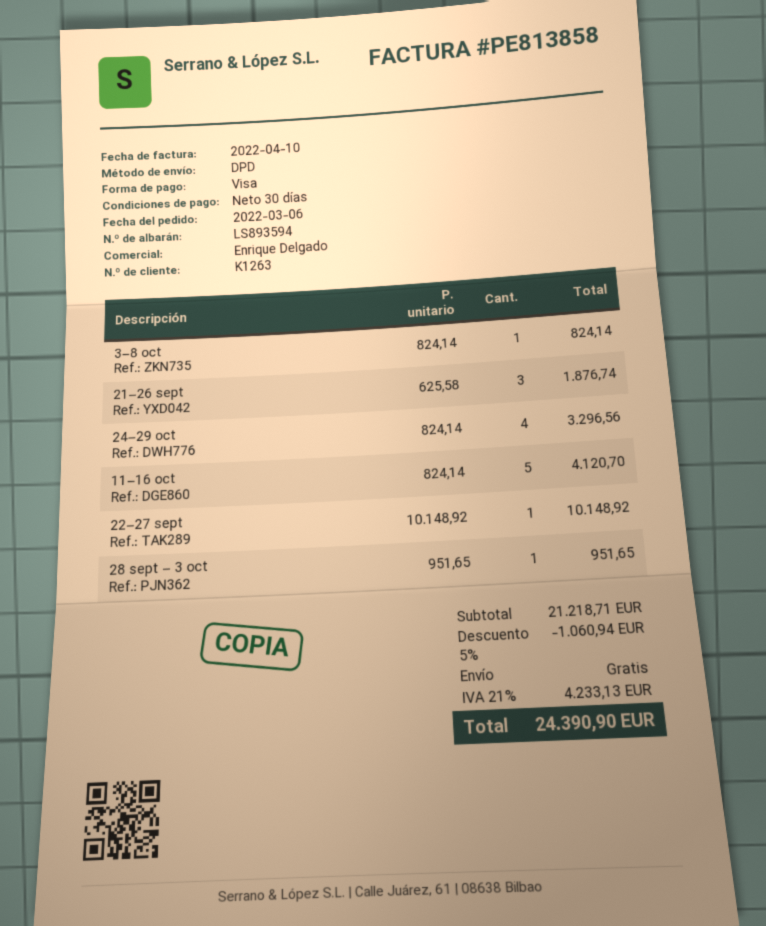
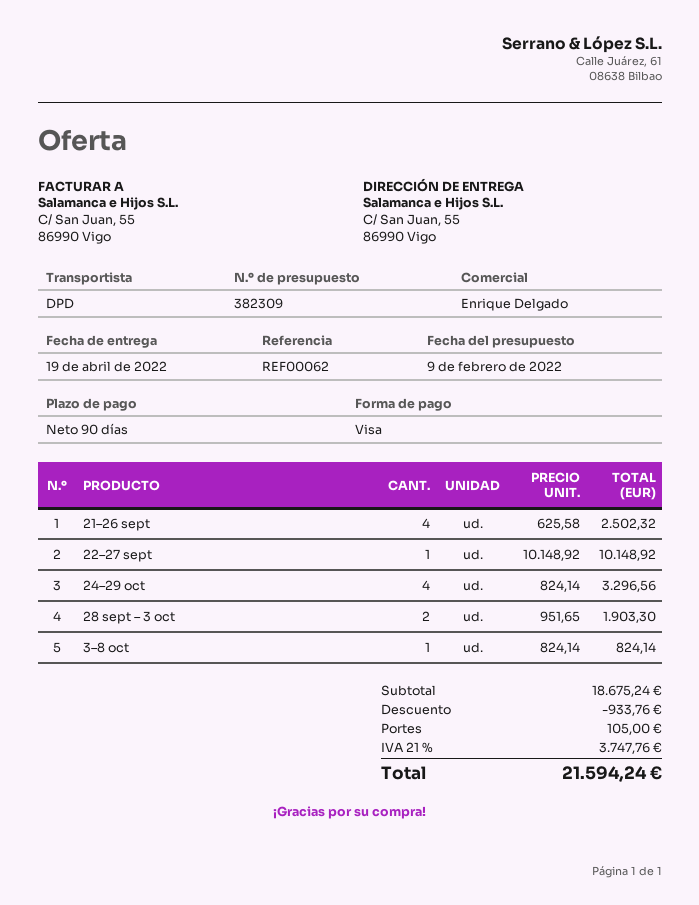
payment terms: 30 days -> 90 days
21–26 sept: 3 x 625.58 = 1876.74 -> 4 x 625.58 = 2502.32
11–16 oct: 5 x 824.14 = 4120.70 -> none
28 sept – 3 oct: 1 x 951.65 = 951.65 -> 2 x 951.65 = 1903.30
subtotal: 21218.71 -> 18675.24
discount: 1060.94 -> 933.76
shipping: 0.00 -> 105.00
tax: 21% = 4233.13 -> 21% = 3747.76
total: 24390.90 -> 21594.24

